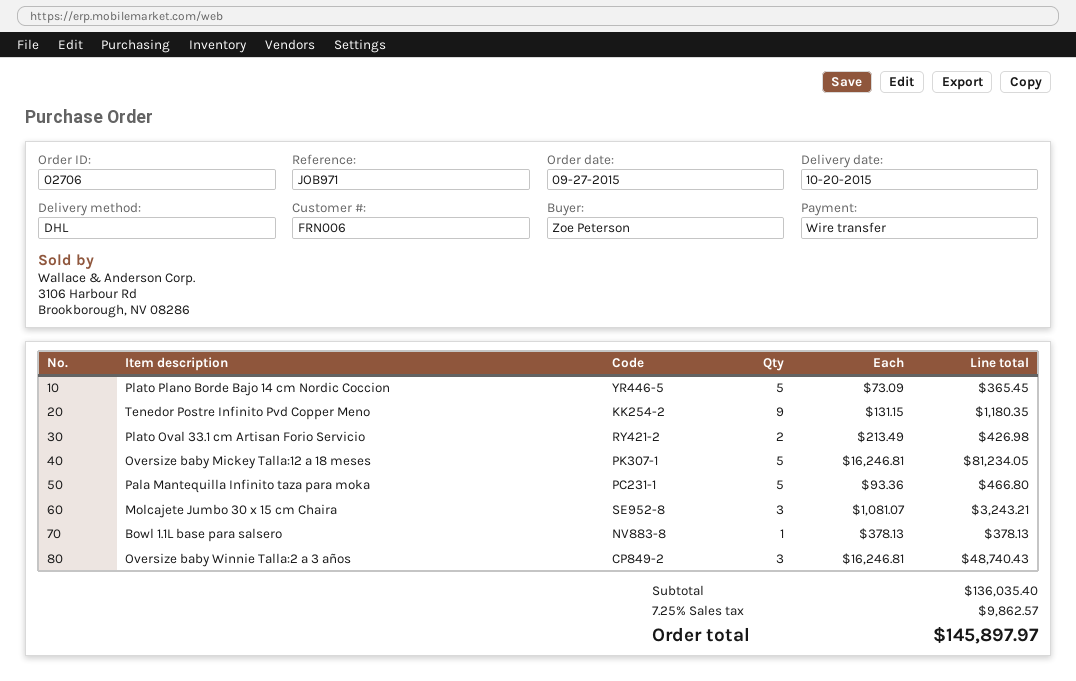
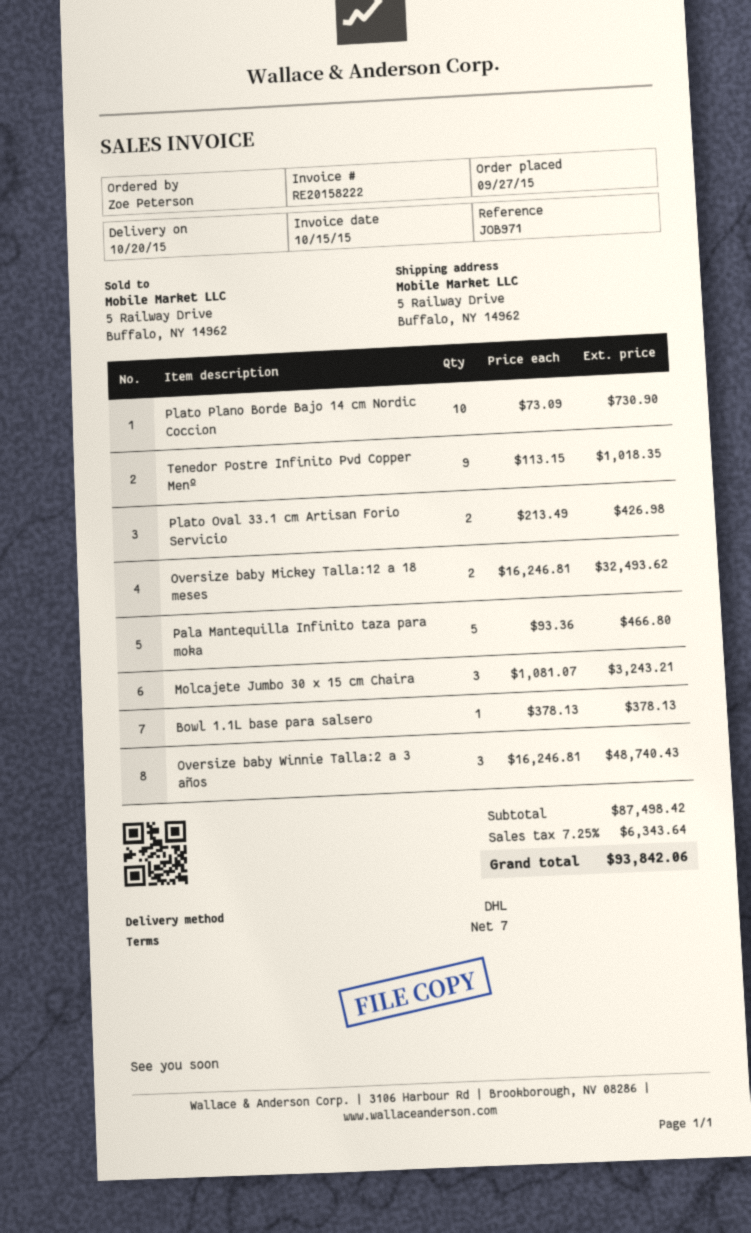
Plato Plano Borde Bajo 14 cm Nordic Coccion: 5 x 73.09 = 365.45 -> 10 x 73.09 = 730.90
Tenedor Postre Infinito Pvd Copper Menº: 9 x 131.15 = 1180.35 -> 9 x 113.15 = 1018.35
Oversize baby Mickey Talla:12 a 18 meses: 5 x 16246.81 = 81234.05 -> 2 x 16246.81 = 32493.62
subtotal: 136035.40 -> 87498.42
tax: 7.25% = 9862.57 -> 7.25% = 6343.64
total: 145897.97 -> 93842.06

